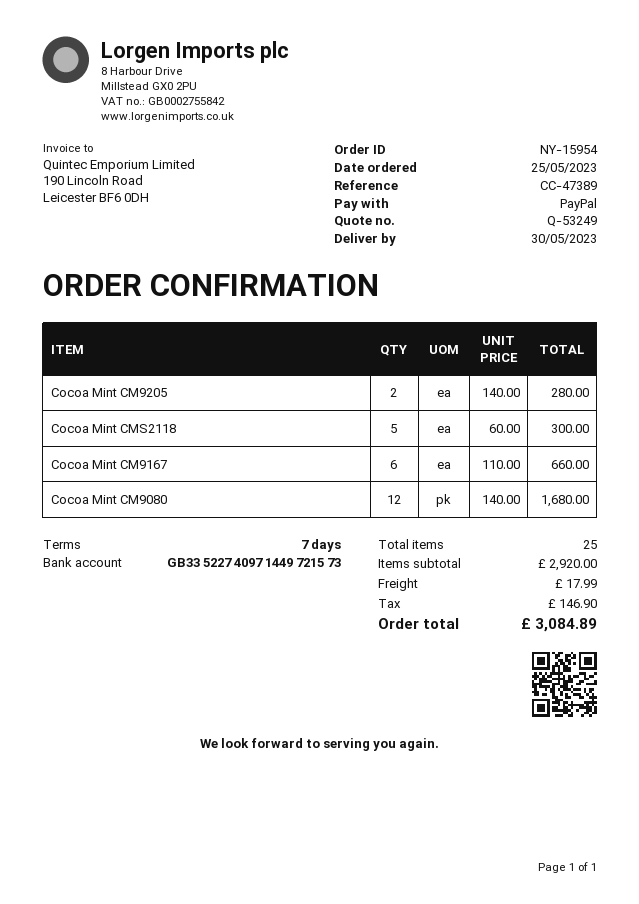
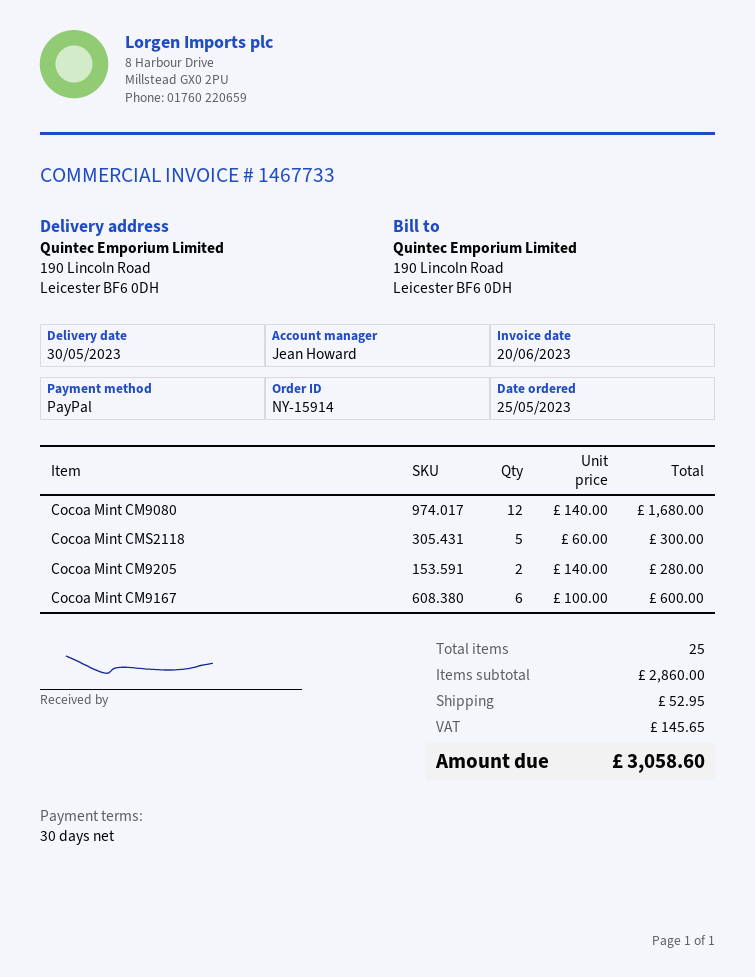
order number: NY-15954 -> NY-15914
payment terms: 7 days -> 30 days
Cocoa Mint CM9167: 6 x 110.00 = 660.00 -> 6 x 100.00 = 600.00
subtotal: 2920.00 -> 2860.00
shipping: 17.99 -> 52.95
tax: 146.90 -> 145.65
total: 3084.89 -> 3058.60

